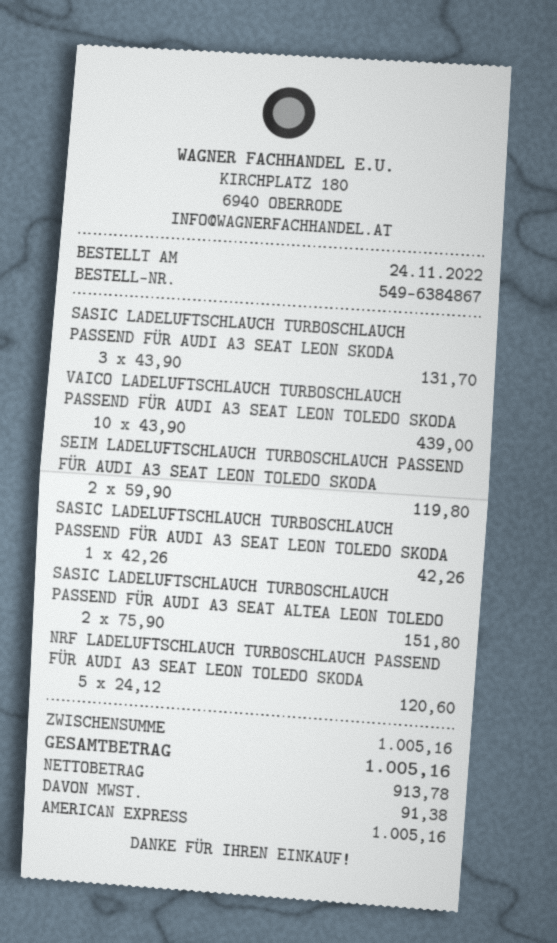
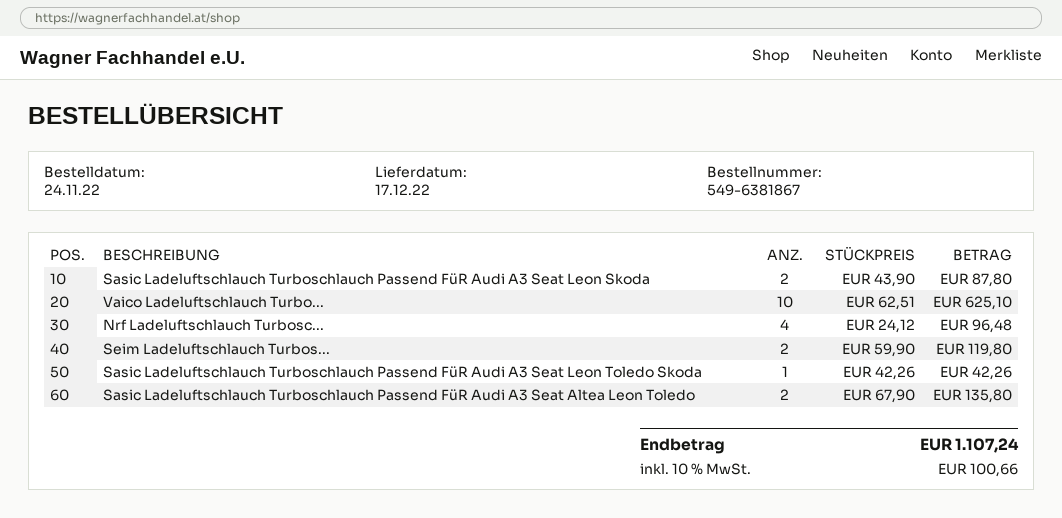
order number: 549-6384867 -> 549-6381867
SASIC LADELUFTSCHLAUCH TURBOSCHLAUCH PASSEND FÜR AUDI A3 SEAT LEON SKODA: 3 x 43.90 = 131.70 -> 2 x 43.90 = 87.80
VAICO LADELUFTSCHLAUCH TURBOSCHLAUCH PASSEND FÜR AUDI A3 SEAT LEON TOLEDO SKODA: 10 x 43.90 = 439.00 -> 10 x 62.51 = 625.10
SASIC LADELUFTSCHLAUCH TURBOSCHLAUCH PASSEND FÜR AUDI A3 SEAT ALTEA LEON TOLEDO: 2 x 75.90 = 151.80 -> 2 x 67.90 = 135.80
NRF LADELUFTSCHLAUCH TURBOSCHLAUCH PASSEND FÜR AUDI A3 SEAT LEON TOLEDO SKODA: 5 x 24.12 = 120.60 -> 4 x 24.12 = 96.48
tax: 91.38 -> 100.66
total: 1005.16 -> 1107.24

